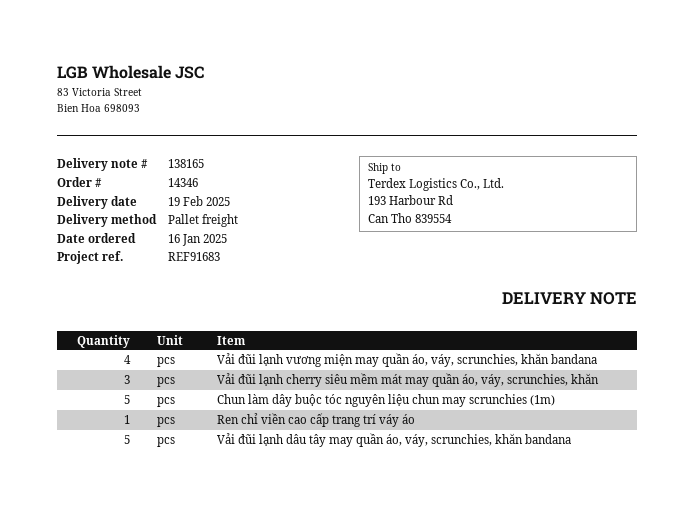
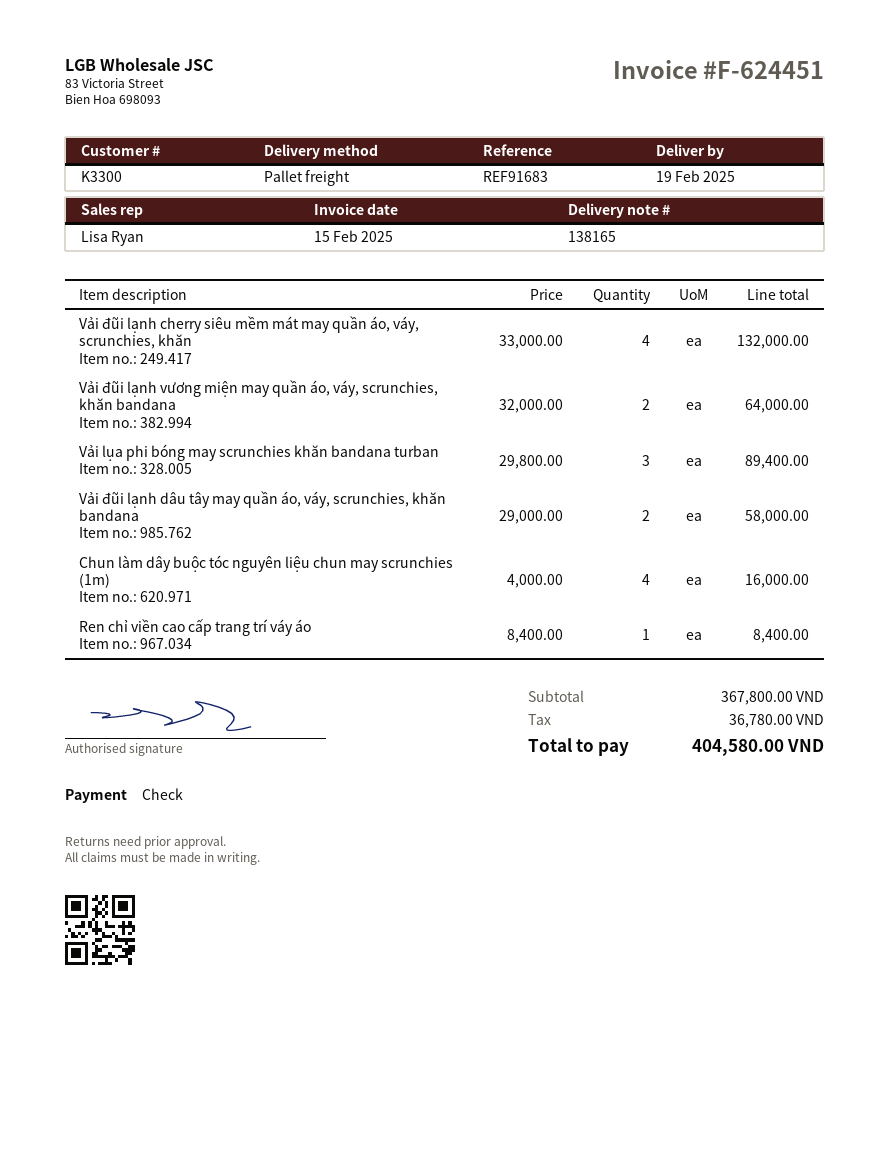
Vải đũi lạnh vương miện may quần áo, váy, scrunchies, khăn bandana: 4 -> 2
Vải đũi lạnh cherry siêu mềm mát may quần áo, váy, scrunchies, khăn: 3 -> 4
Chun làm dây buộc tóc nguyên liệu chun may scrunchies (1m): 5 -> 4
Vải đũi lạnh dâu tây may quần áo, váy, scrunchies, khăn bandana: 5 -> 2
Vải lụa phi bóng may scrunchies khăn bandana turban: none -> 3

